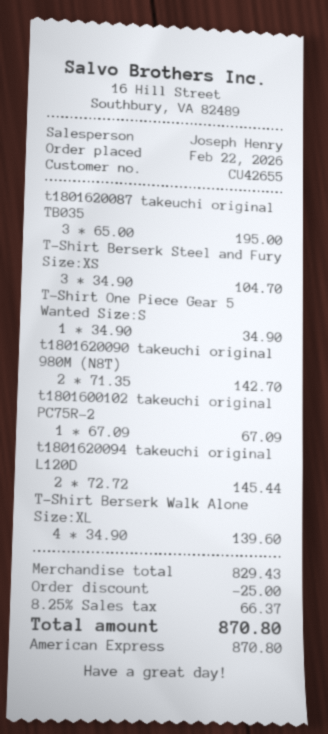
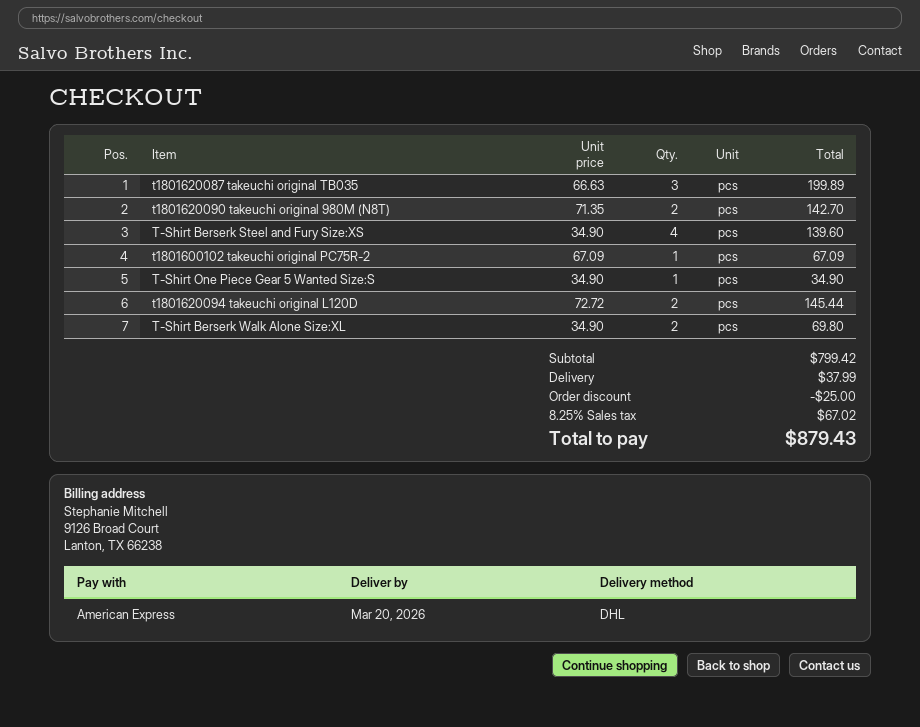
t1801620087 takeuchi original TB035: 3 x 65.00 = 195.00 -> 3 x 66.63 = 199.89
T-Shirt Berserk Steel and Fury Size:XS: 3 x 34.90 = 104.70 -> 4 x 34.90 = 139.60
T-Shirt Berserk Walk Alone Size:XL: 4 x 34.90 = 139.60 -> 2 x 34.90 = 69.80
subtotal: 829.43 -> 799.42
shipping: none -> 37.99
tax: 8.25% = 66.37 -> 8.25% = 67.02
total: 870.80 -> 879.43

